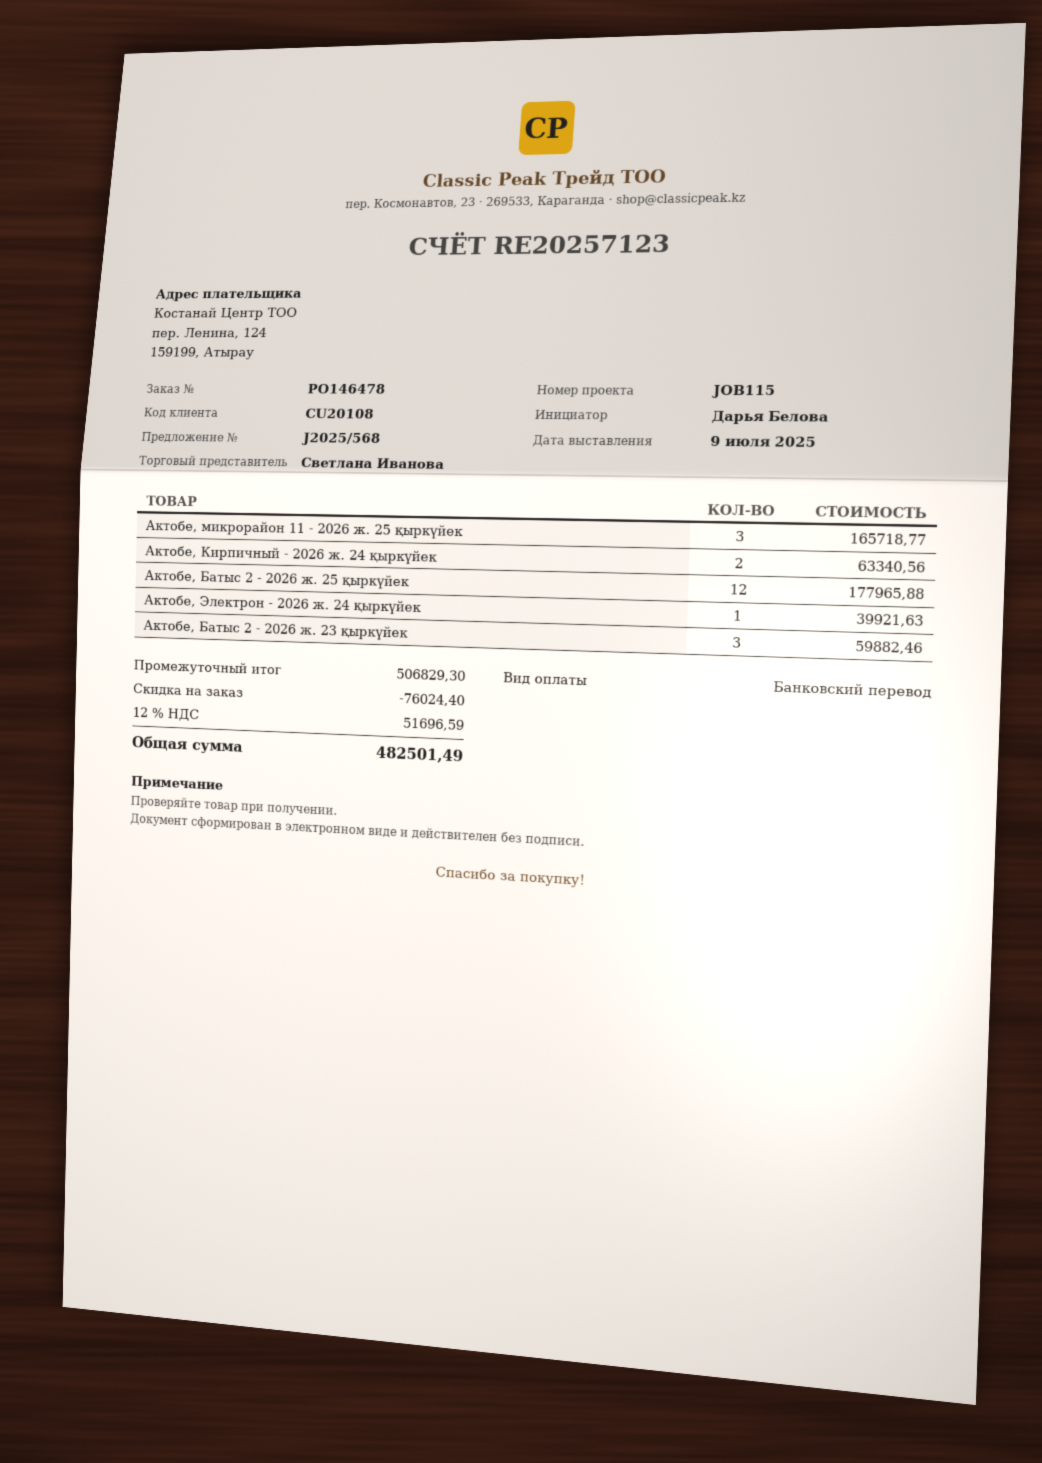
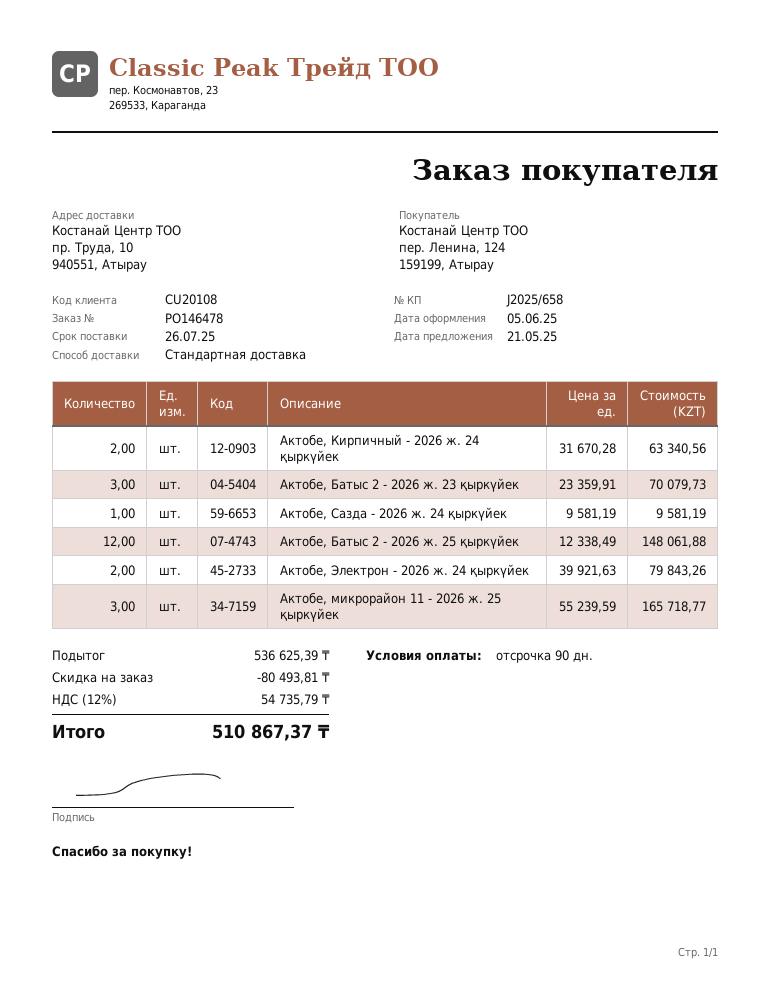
quote number: J2025/568 -> J2025/658
Актобе, Батыс 2 - 2026 ж. 25 қыркүйек: 12 for 177965.88 -> 12 for 148061.88
Актобе, Электрон - 2026 ж. 24 қыркүйек: 1 for 39921.63 -> 2 for 79843.26
Актобе, Батыс 2 - 2026 ж. 23 қыркүйек: 3 for 59882.46 -> 3 for 70079.73
Актобе, Сазда - 2026 ж. 24 қыркүйек: none -> 1 for 9581.19
subtotal: 506829.30 -> 536625.39
discount: 76024.40 -> 80493.81
tax: 12% = 51696.59 -> 12% = 54735.79
total: 482501.49 -> 510867.37

